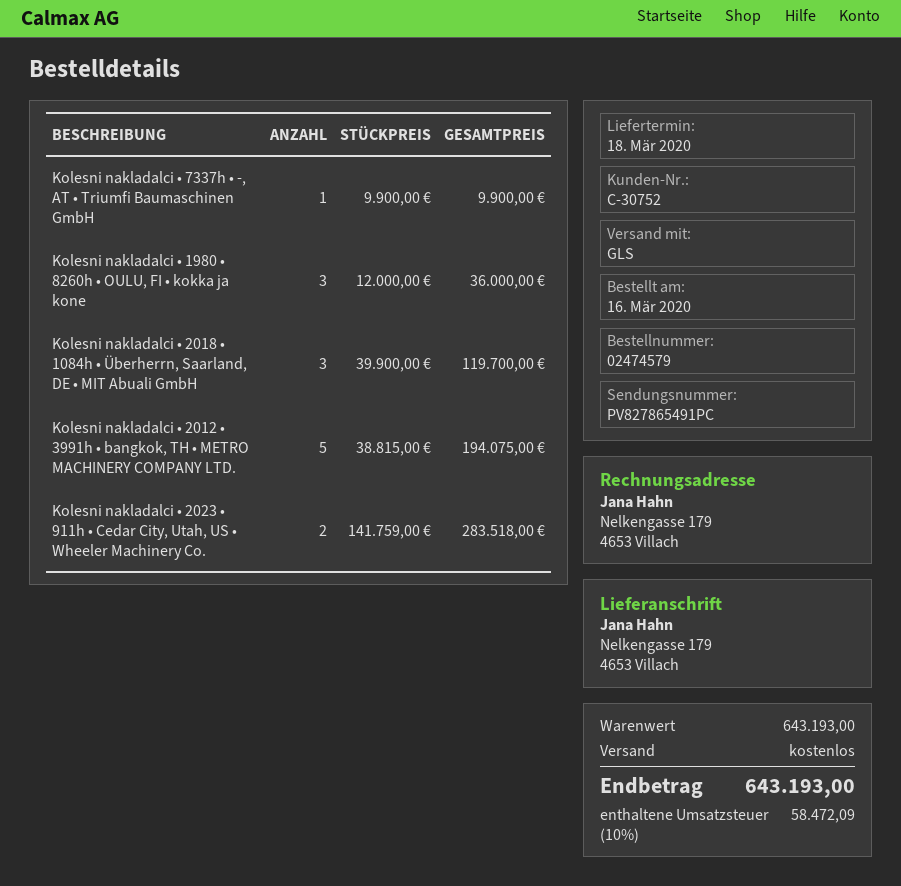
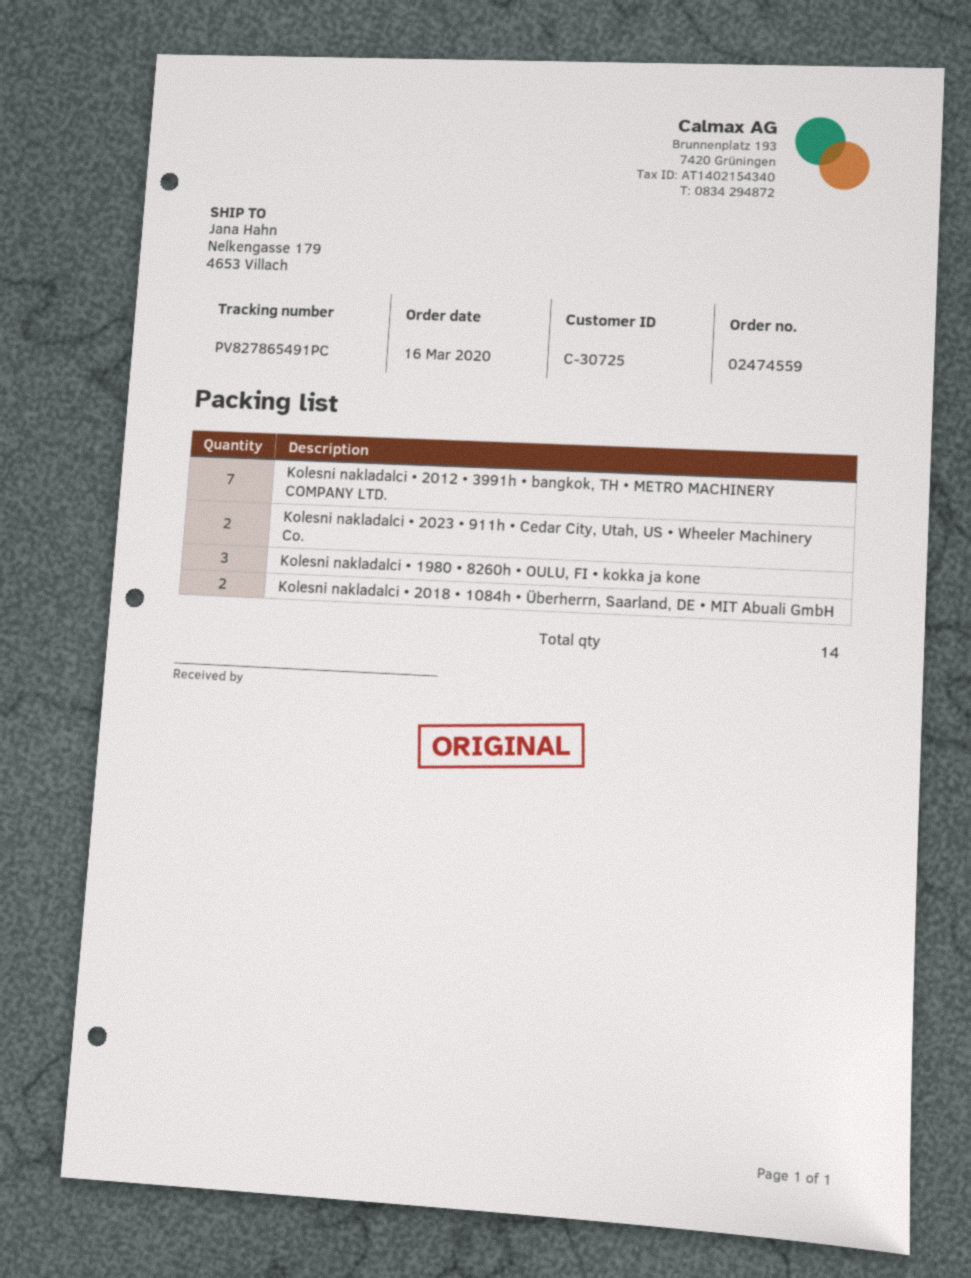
order number: 02474579 -> 02474559
customer number: C-30752 -> C-30725
Kolesni nakladalci • 7337h • -, AT • Triumfi Baumaschinen GmbH: 1 -> none
Kolesni nakladalci • 2018 • 1084h • Überherrn, Saarland, DE • MIT Abuali GmbH: 3 -> 2
Kolesni nakladalci • 2012 • 3991h • bangkok, TH • METRO MACHINERY COMPANY LTD.: 5 -> 7

